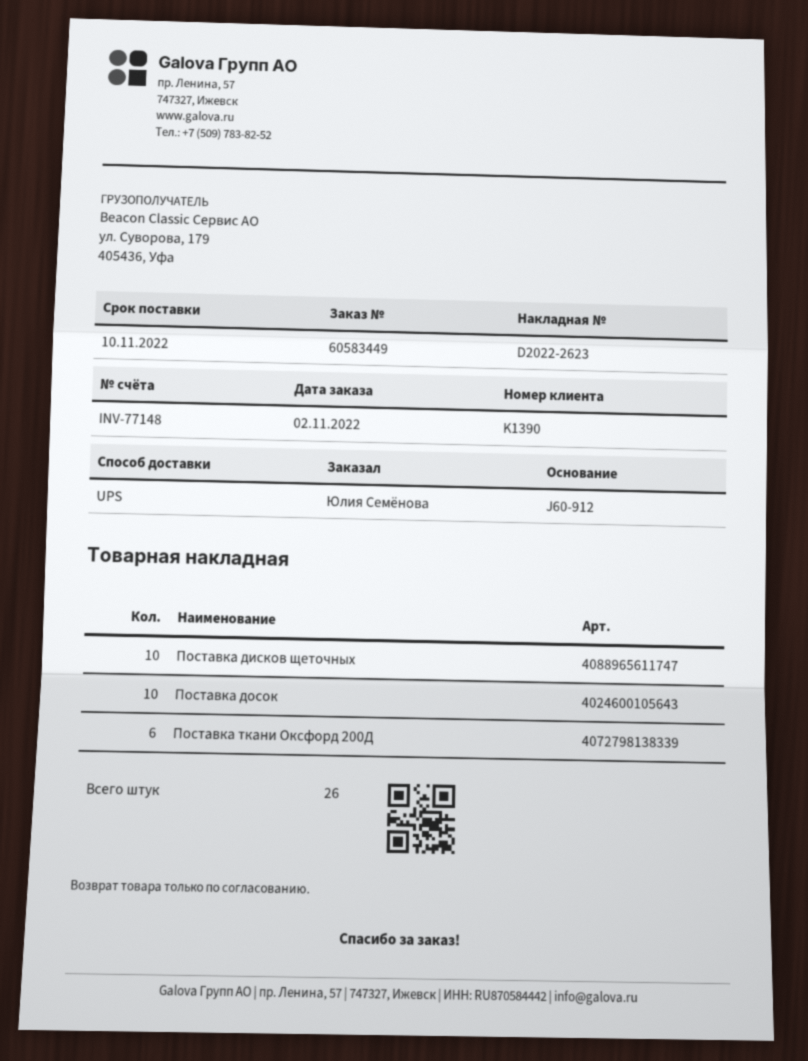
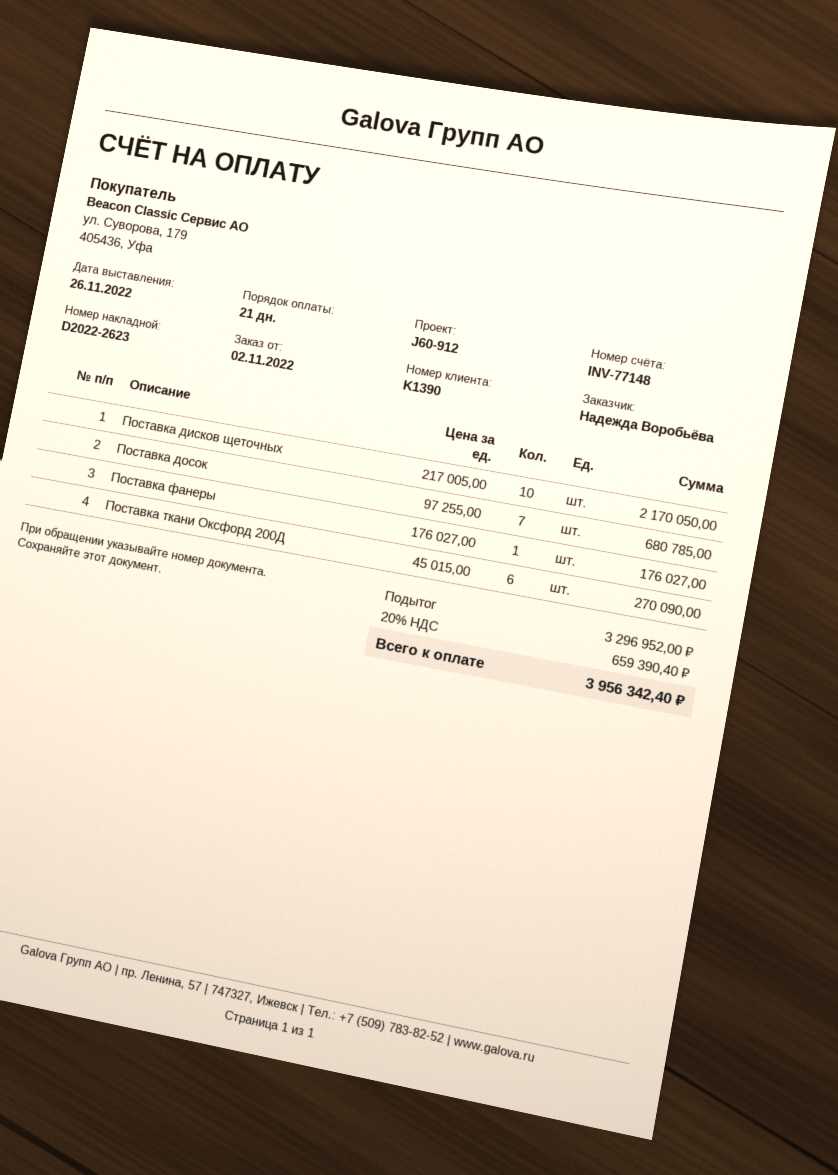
ordered by: Юлия Семёнова -> Надежда Воробьёва
Поставка досок: 10 -> 7
Поставка фанеры: none -> 1

